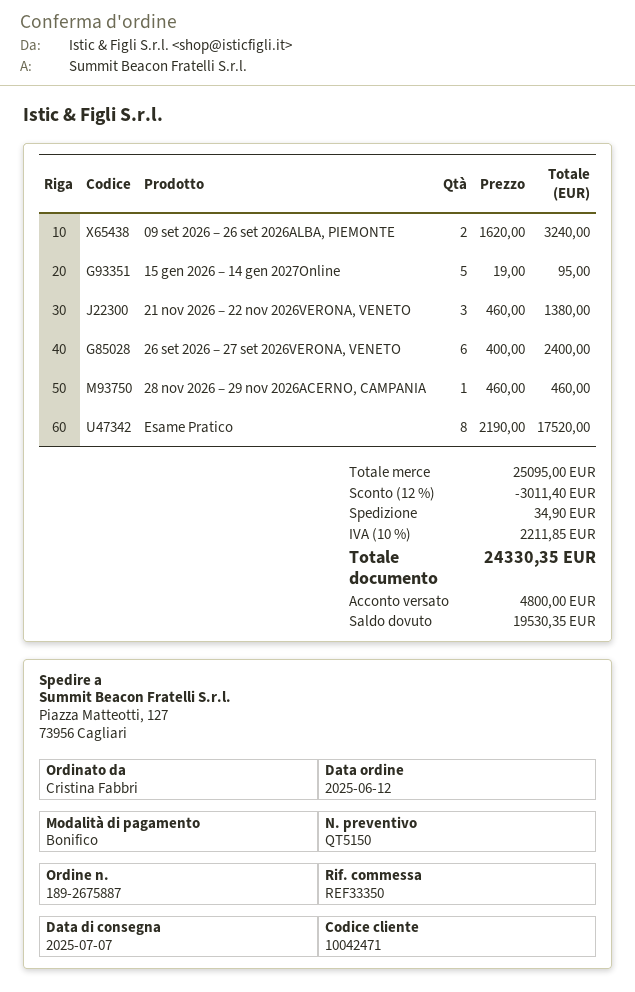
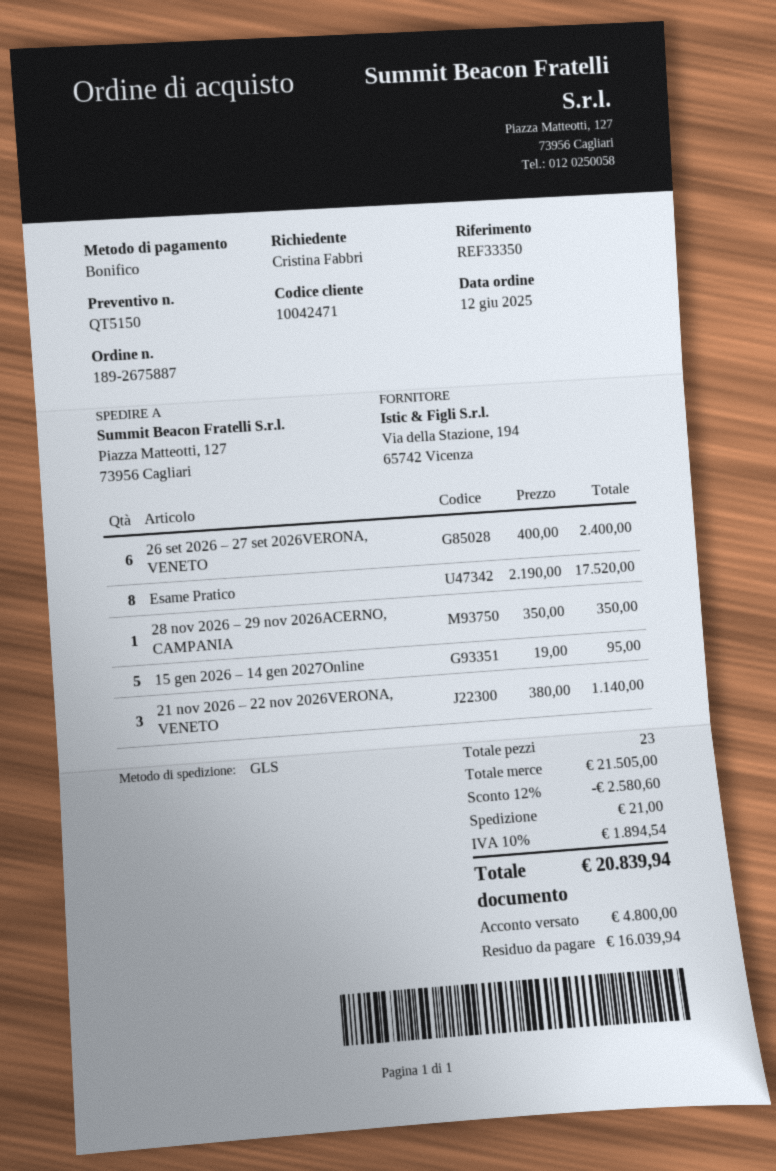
09 set 2026 – 26 set 2026ALBA, PIEMONTE: 2 x 1620.00 = 3240.00 -> none
21 nov 2026 – 22 nov 2026VERONA, VENETO: 3 x 460.00 = 1380.00 -> 3 x 380.00 = 1140.00
28 nov 2026 – 29 nov 2026ACERNO, CAMPANIA: 1 x 460.00 = 460.00 -> 1 x 350.00 = 350.00
subtotal: 25095.00 -> 21505.00
discount: 12% = 3011.40 -> 12% = 2580.60
shipping: 34.90 -> 21.00
tax: 10% = 2211.85 -> 10% = 1894.54
total: 24330.35 -> 20839.94
balance: 19530.35 -> 16039.94

